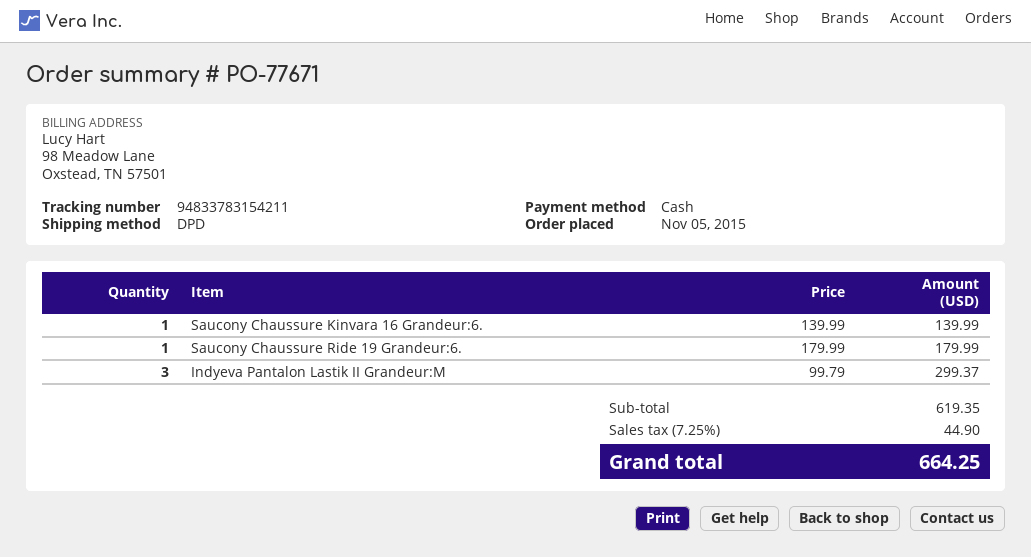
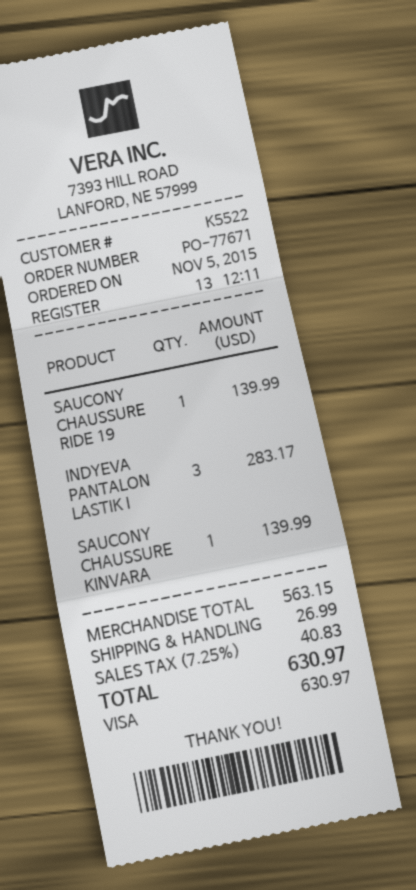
payment method: cash -> Visa
Saucony Chaussure Ride 19 Grandeur:6.: 1 for 179.99 -> 1 for 139.99
Indyeva Pantalon Lastik II Grandeur:M: 3 for 299.37 -> 3 for 283.17
subtotal: 619.35 -> 563.15
shipping: none -> 26.99
tax: 7.25% = 44.90 -> 7.25% = 40.83
total: 664.25 -> 630.97

